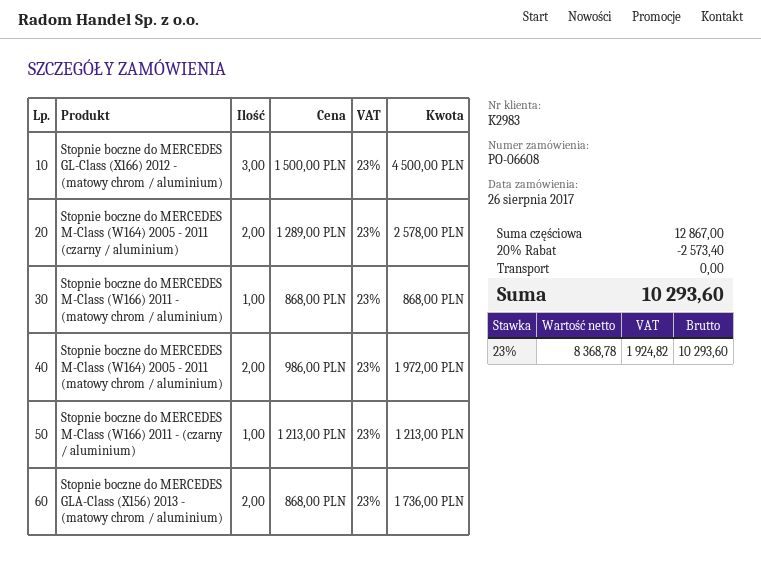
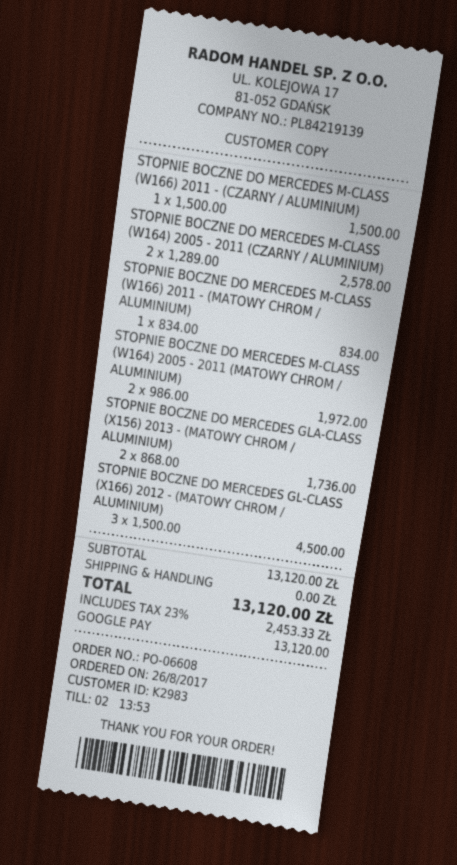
Stopnie boczne do MERCEDES M-Class (W166) 2011 - (matowy chrom / aluminium): 1 x 868.00 = 868.00 -> 1 x 834.00 = 834.00
Stopnie boczne do MERCEDES M-Class (W166) 2011 - (czarny / aluminium): 1 x 1213.00 = 1213.00 -> 1 x 1500.00 = 1500.00
subtotal: 12867.00 -> 13120.00
discount: 20% = 2573.40 -> none
tax: 23% = 1924.82 -> 23% = 2453.33
total: 10293.60 -> 13120.00

